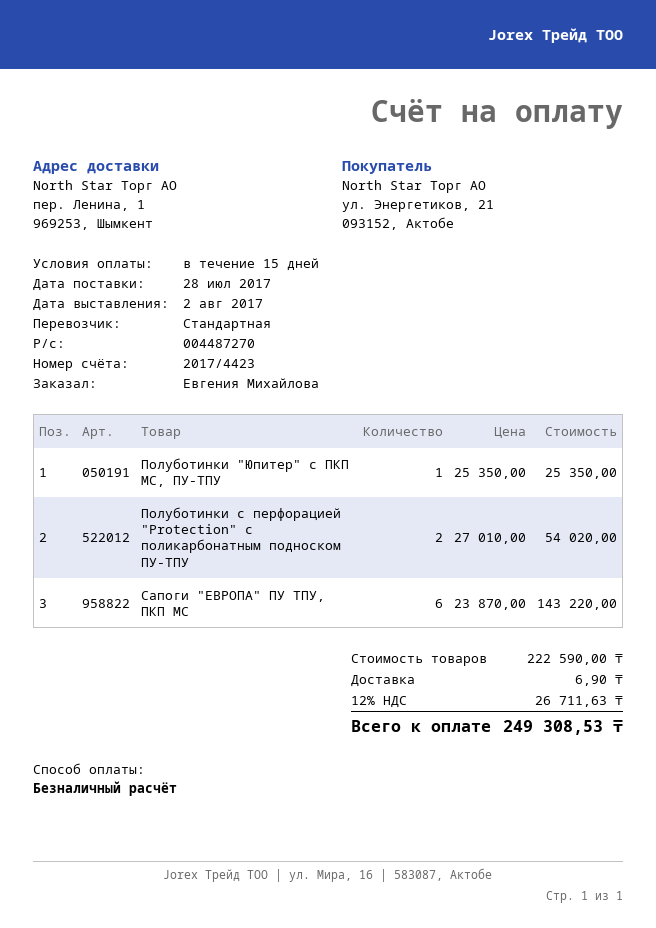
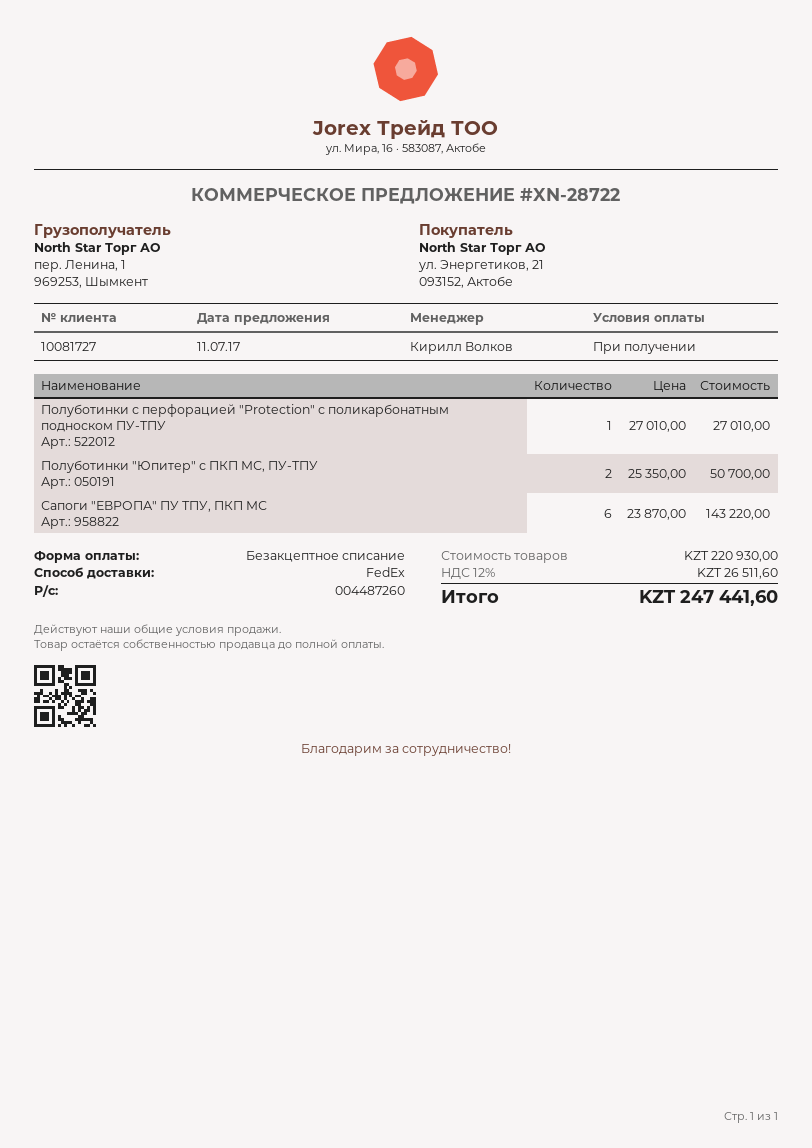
payment terms: 15 days -> on receipt
payment method: bank transfer -> direct debit
bank account: 004487270 -> 004487260
shipping method: standard -> FedEx
Полуботинки "Юпитер" с ПКП МС, ПУ-ТПУ: 1 x 25350.00 = 25350.00 -> 2 x 25350.00 = 50700.00
Полуботинки с перфорацией "Protection" с поликарбонатным подноском ПУ-ТПУ: 2 x 27010.00 = 54020.00 -> 1 x 27010.00 = 27010.00
subtotal: 222590.00 -> 220930.00
shipping: 6.90 -> none
tax: 12% = 26711.63 -> 12% = 26511.60
total: 249308.53 -> 247441.60

